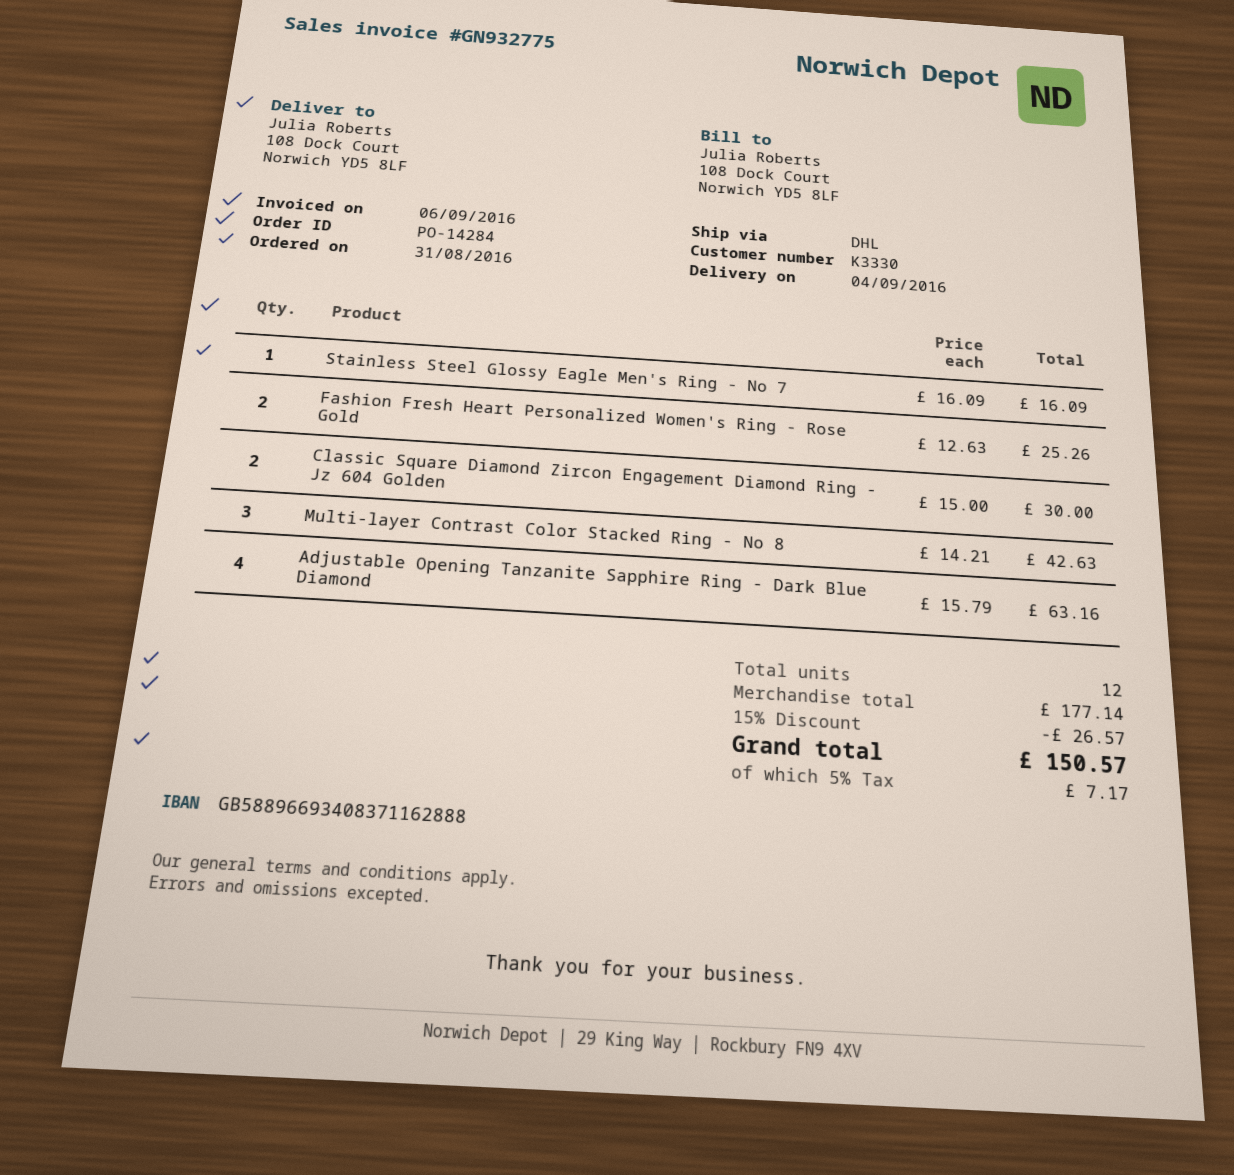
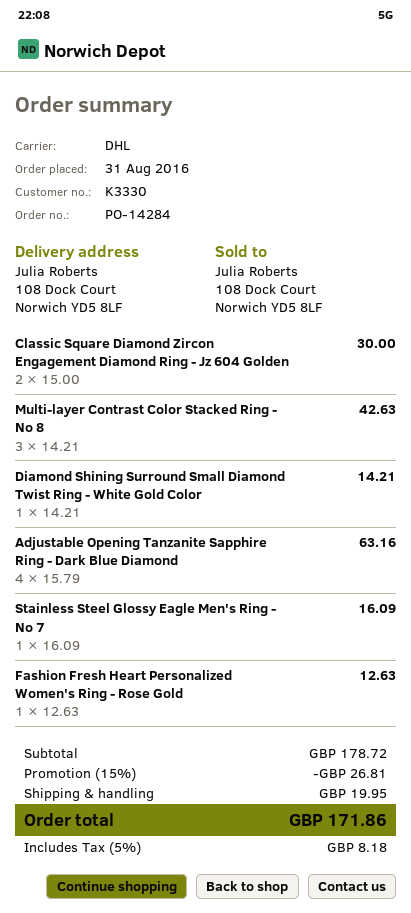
Fashion Fresh Heart Personalized Women's Ring - Rose Gold: 2 x 12.63 = 25.26 -> 1 x 12.63 = 12.63
Diamond Shining Surround Small Diamond Twist Ring - White Gold Color: none -> 1 x 14.21 = 14.21
subtotal: 177.14 -> 178.72
discount: 15% = 26.57 -> 15% = 26.81
shipping: none -> 19.95
tax: 5% = 7.17 -> 5% = 8.18
total: 150.57 -> 171.86

